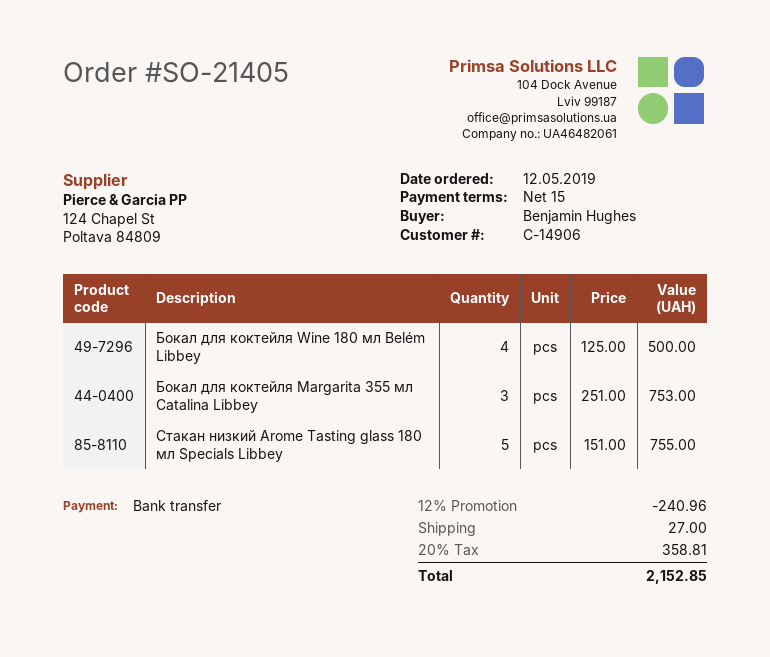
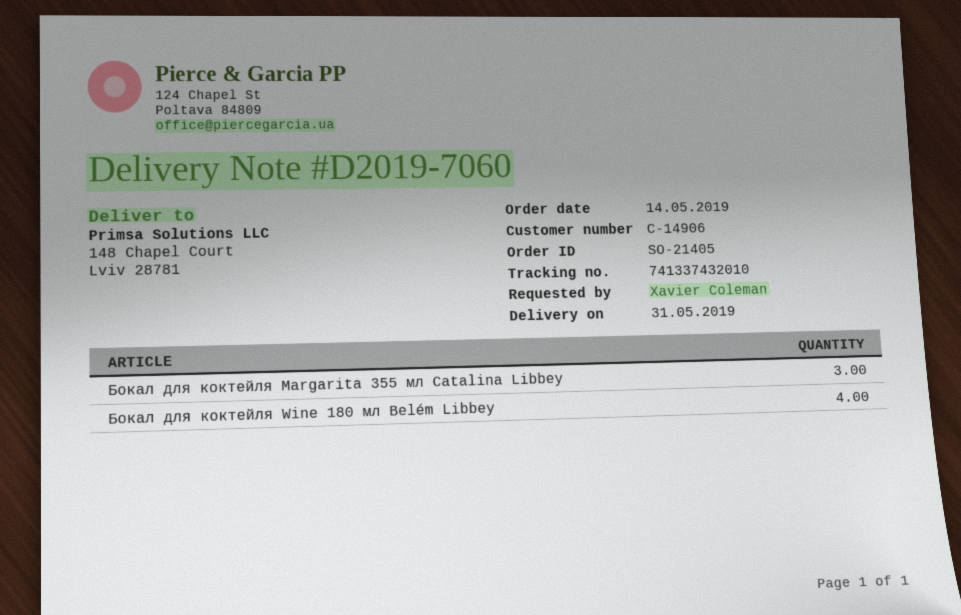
order date: 2019-05-12 -> 2019-05-14
ordered by: Benjamin Hughes -> Xavier Coleman
Стакан низкий Arome Tasting glass 180 мл Specials Libbey: 5 -> none

